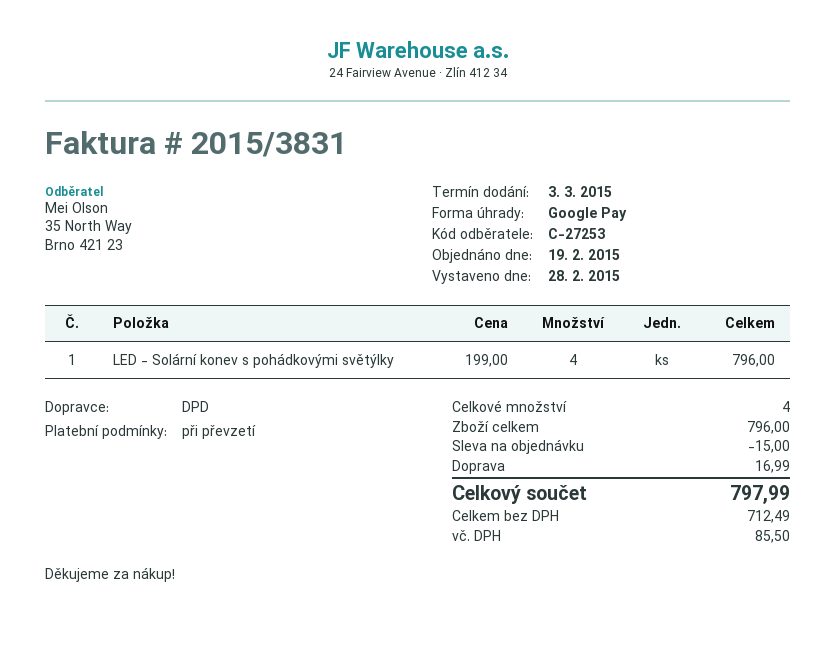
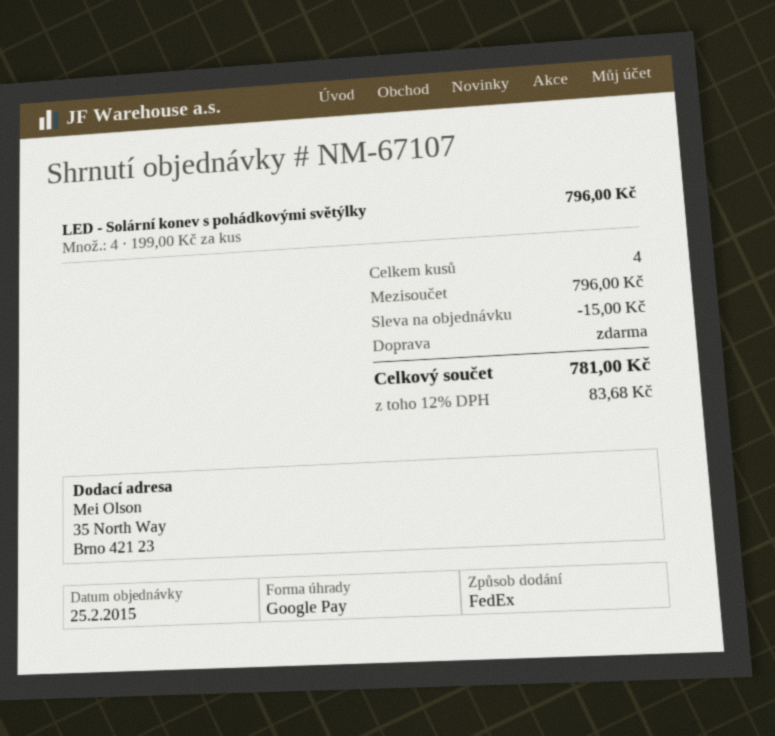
order date: 2015-02-19 -> 2015-02-25
shipping method: DPD -> FedEx
shipping: 16.99 -> 0.00
tax: 85.50 -> 83.68
total: 797.99 -> 781.00

